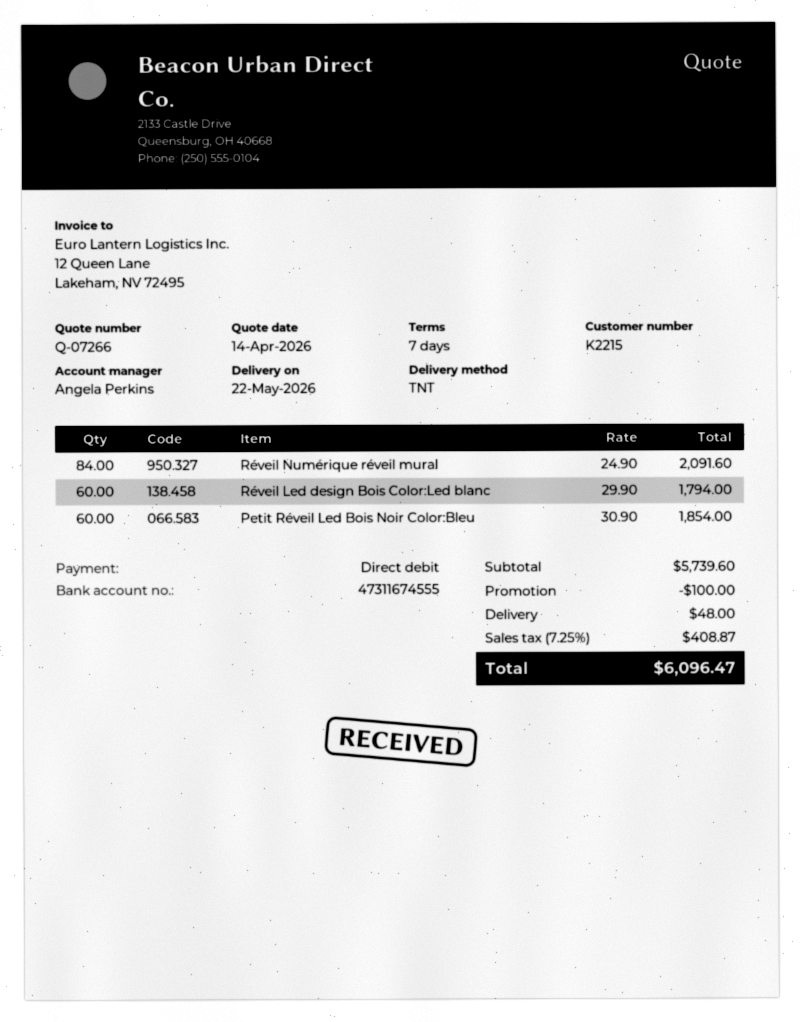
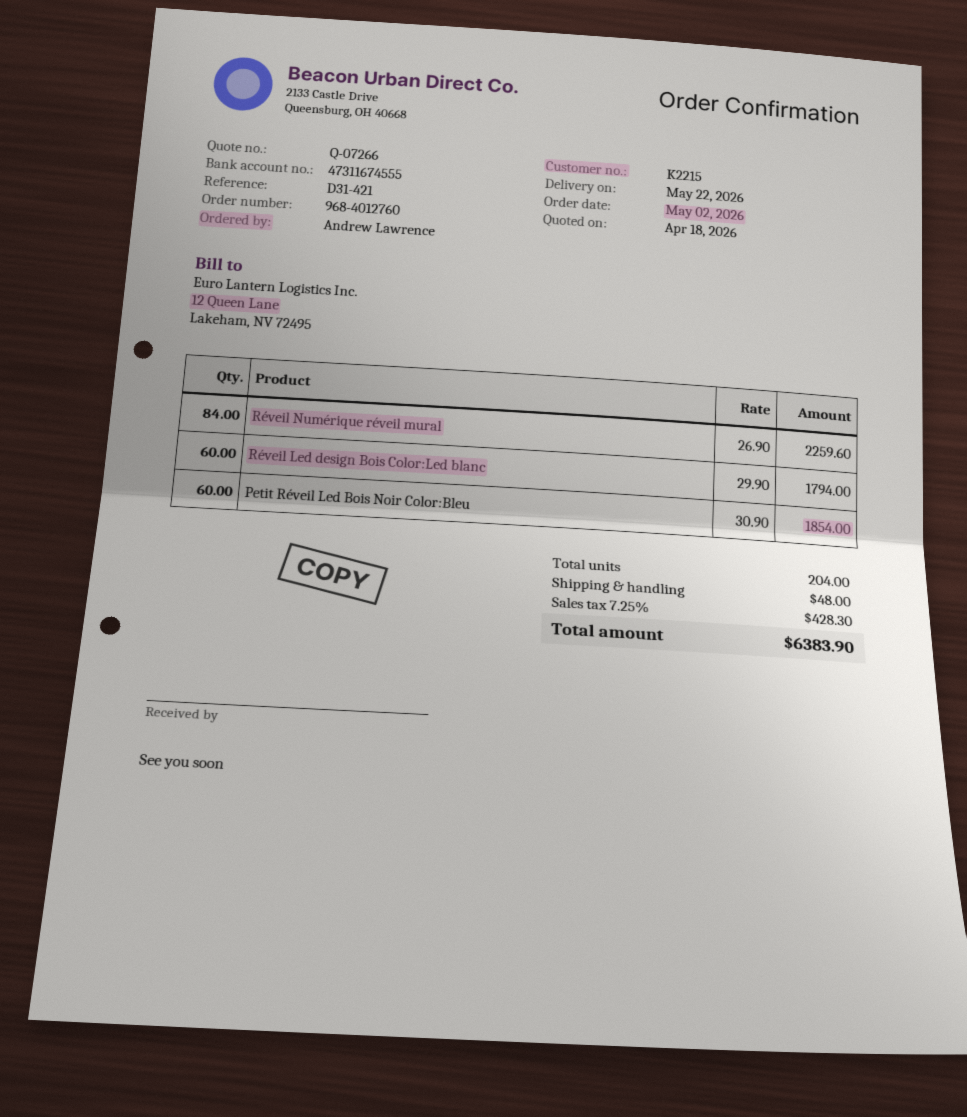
quote date: 2026-04-14 -> 2026-04-18
Réveil Numérique réveil mural: 84 x 24.90 = 2091.60 -> 84 x 26.90 = 2259.60
discount: 100.00 -> none
tax: 7.25% = 408.87 -> 7.25% = 428.30
total: 6096.47 -> 6383.90

